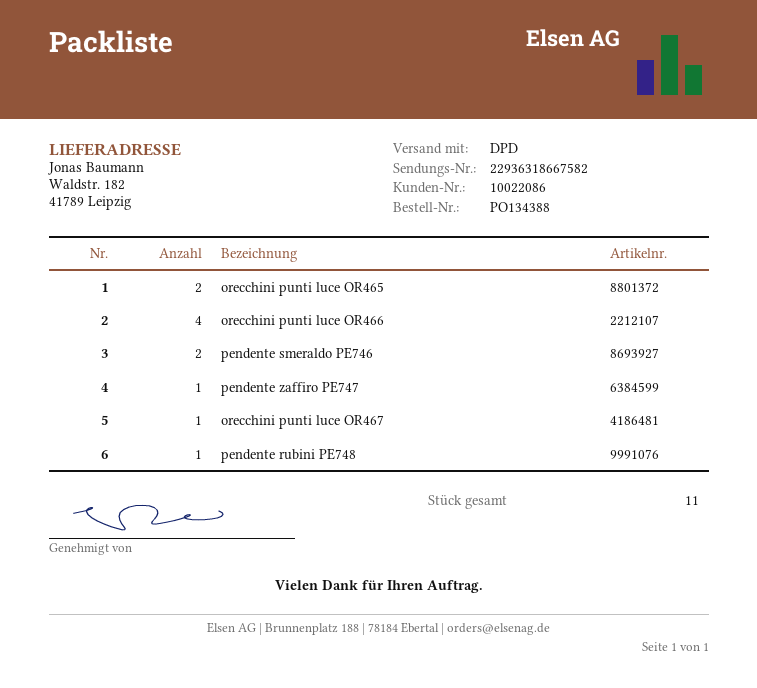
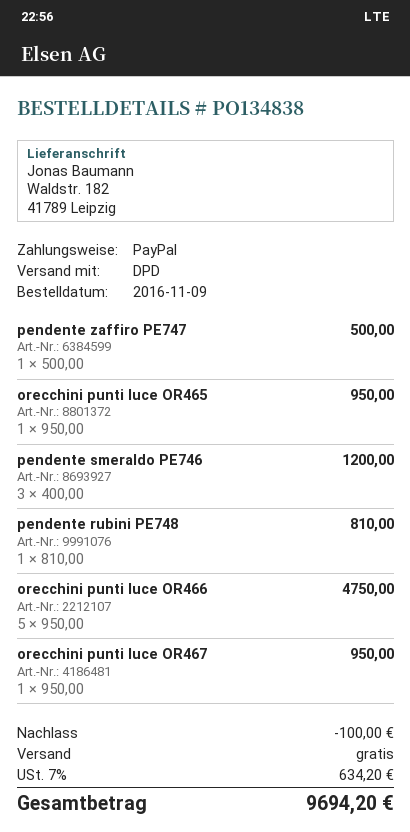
order number: PO134388 -> PO134838
orecchini punti luce OR465: 2 -> 1
orecchini punti luce OR466: 4 -> 5
pendente smeraldo PE746: 2 -> 3

